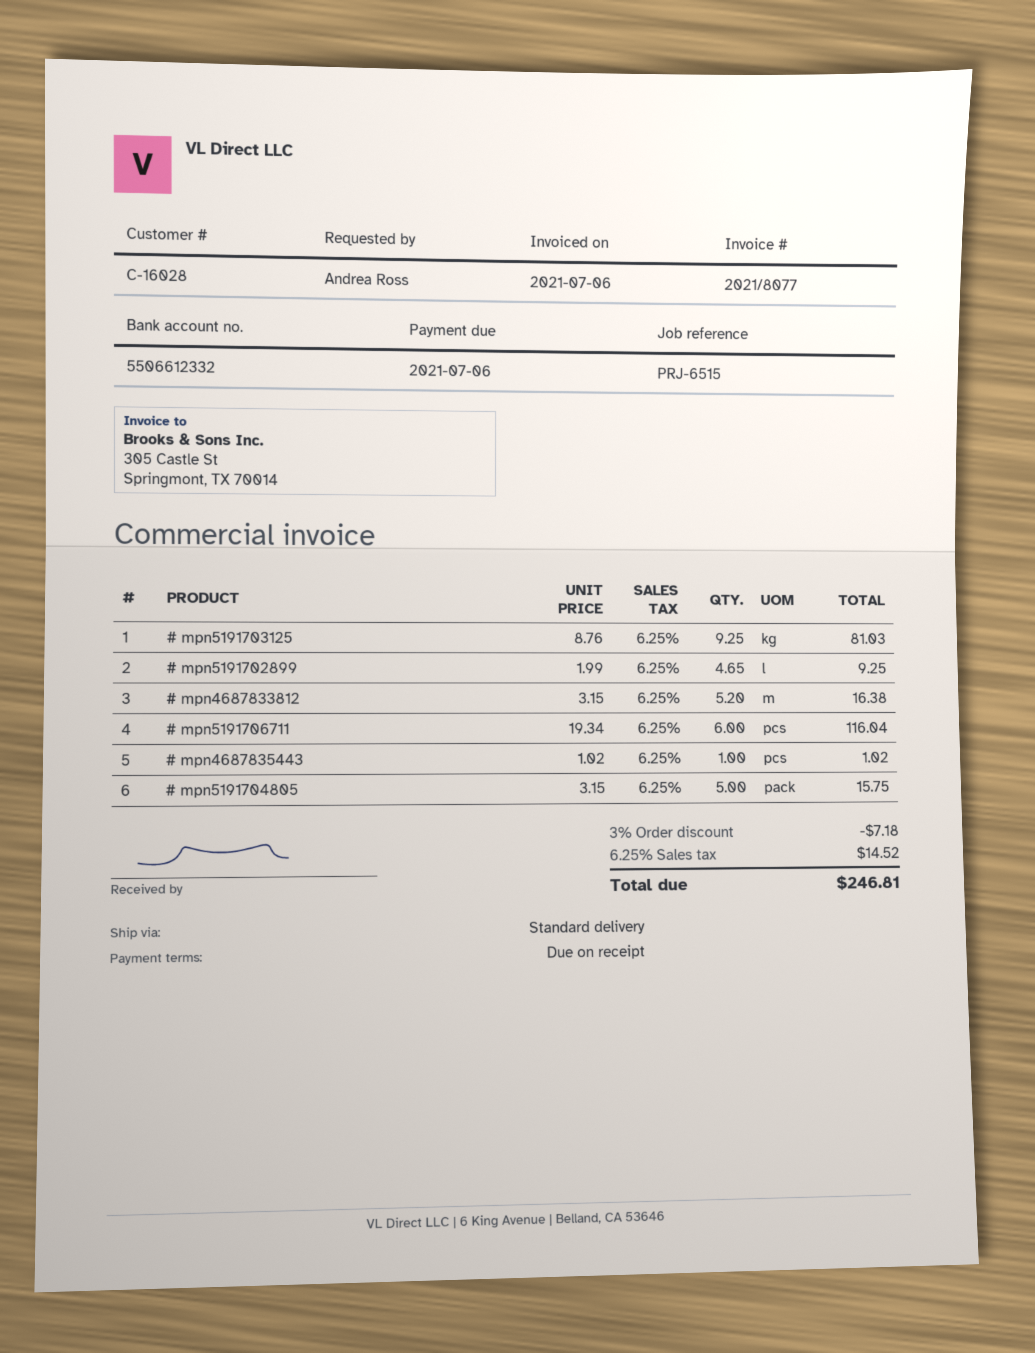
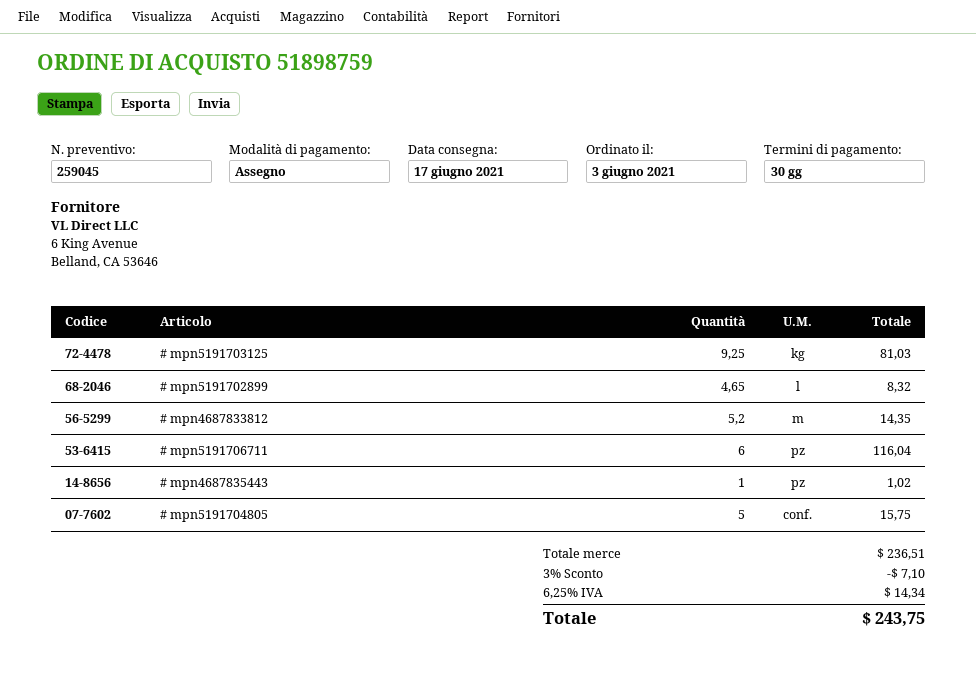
payment terms: on receipt -> 30 days
# mpn5191702899: 4.65 for 9.25 -> 4.65 for 8.32
# mpn4687833812: 5.2 for 16.38 -> 5.2 for 14.35
discount: 3% = 7.18 -> 3% = 7.10
tax: 6.25% = 14.52 -> 6.25% = 14.34
total: 246.81 -> 243.75

